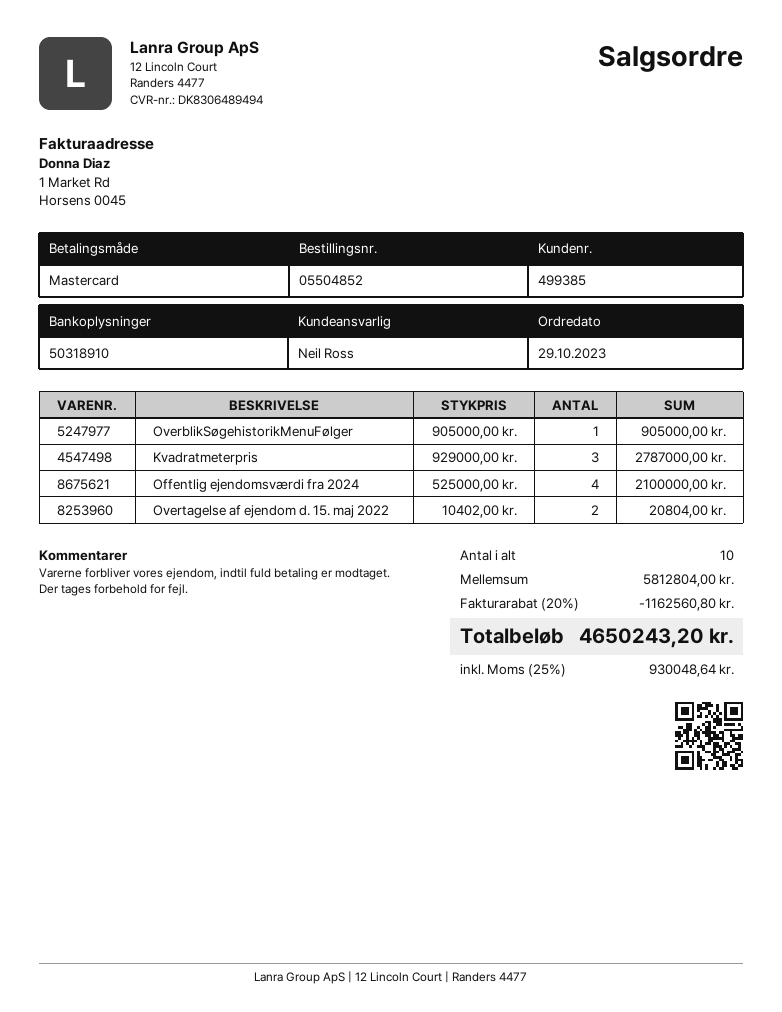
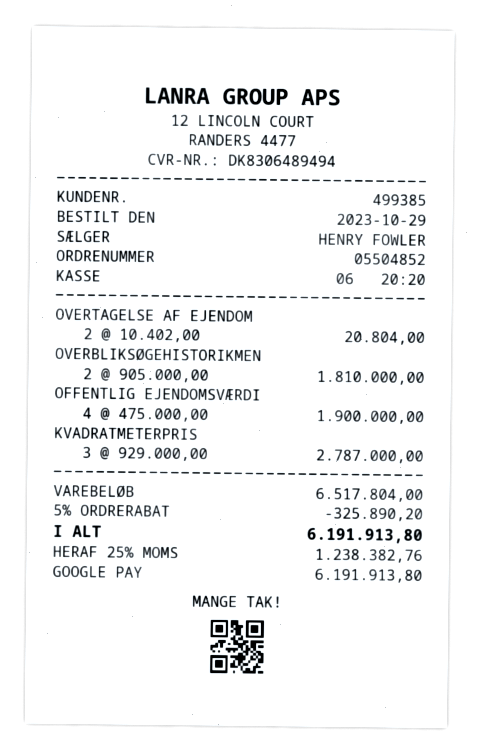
sales rep: Neil Ross -> HENRY FOWLER
payment method: Mastercard -> Google Pay
OverblikSøgehistorikMenuFølger: 1 x 905000.00 = 905000.00 -> 2 x 905000.00 = 1810000.00
Offentlig ejendomsværdi fra 2024: 4 x 525000.00 = 2100000.00 -> 4 x 475000.00 = 1900000.00
subtotal: 5812804.00 -> 6517804.00
discount: 20% = 1162560.80 -> 5% = 325890.20
tax: 25% = 930048.64 -> 25% = 1238382.76
total: 4650243.20 -> 6191913.80

